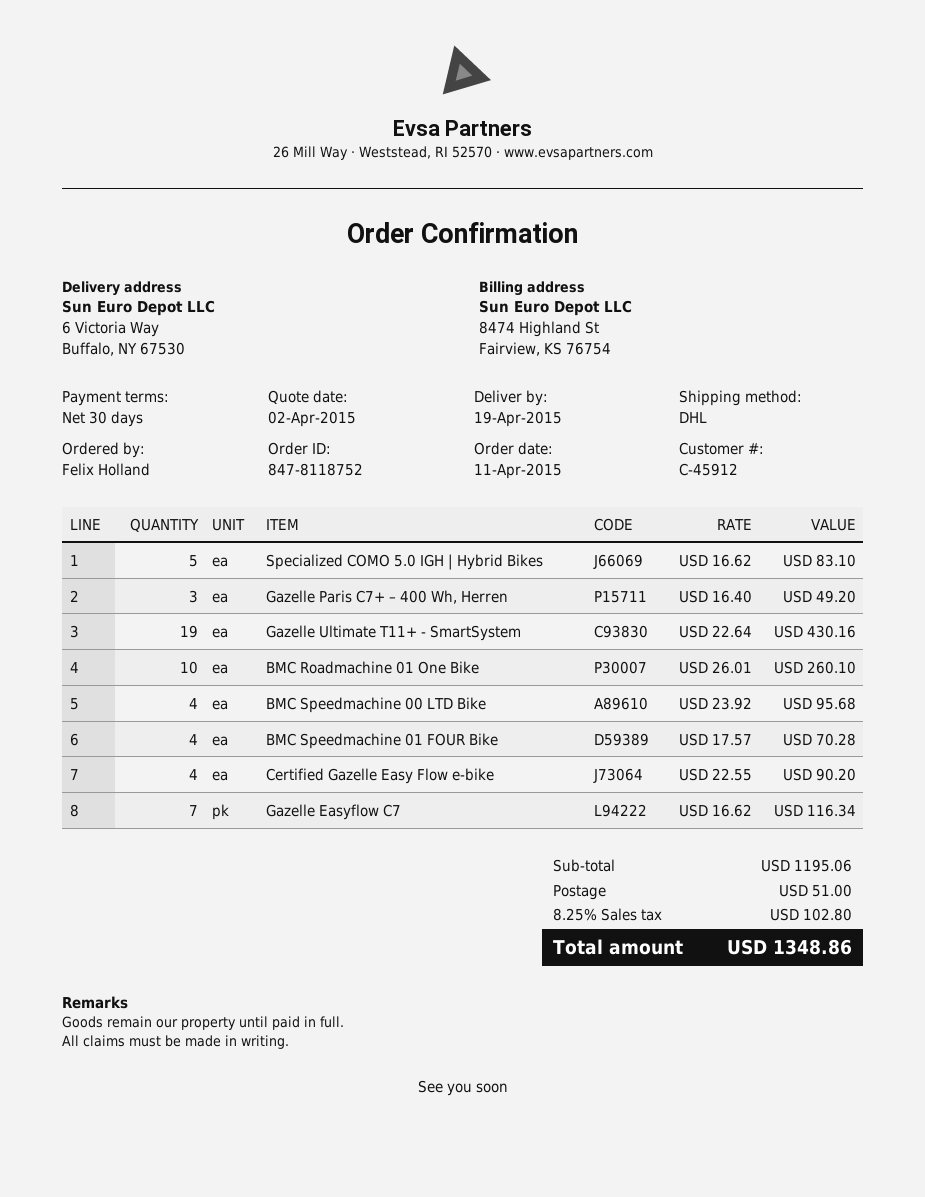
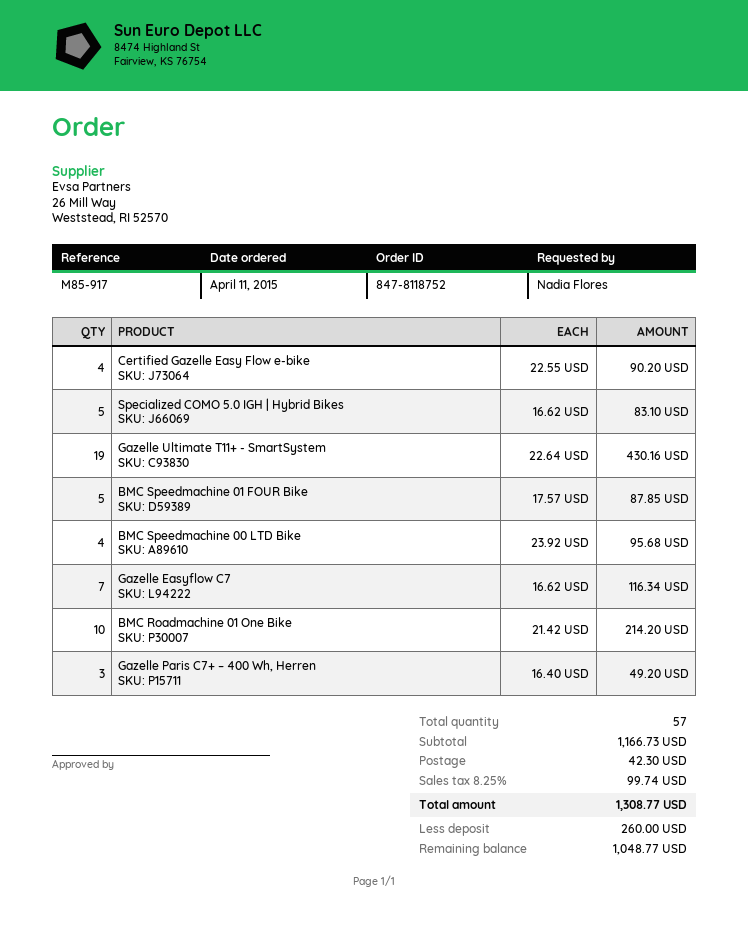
ordered by: Felix Holland -> Nadia Flores
BMC Roadmachine 01 One Bike: 10 x 26.01 = 260.10 -> 10 x 21.42 = 214.20
BMC Speedmachine 01 FOUR Bike: 4 x 17.57 = 70.28 -> 5 x 17.57 = 87.85
subtotal: 1195.06 -> 1166.73
shipping: 51.00 -> 42.30
tax: 8.25% = 102.80 -> 8.25% = 99.74
total: 1348.86 -> 1308.77

